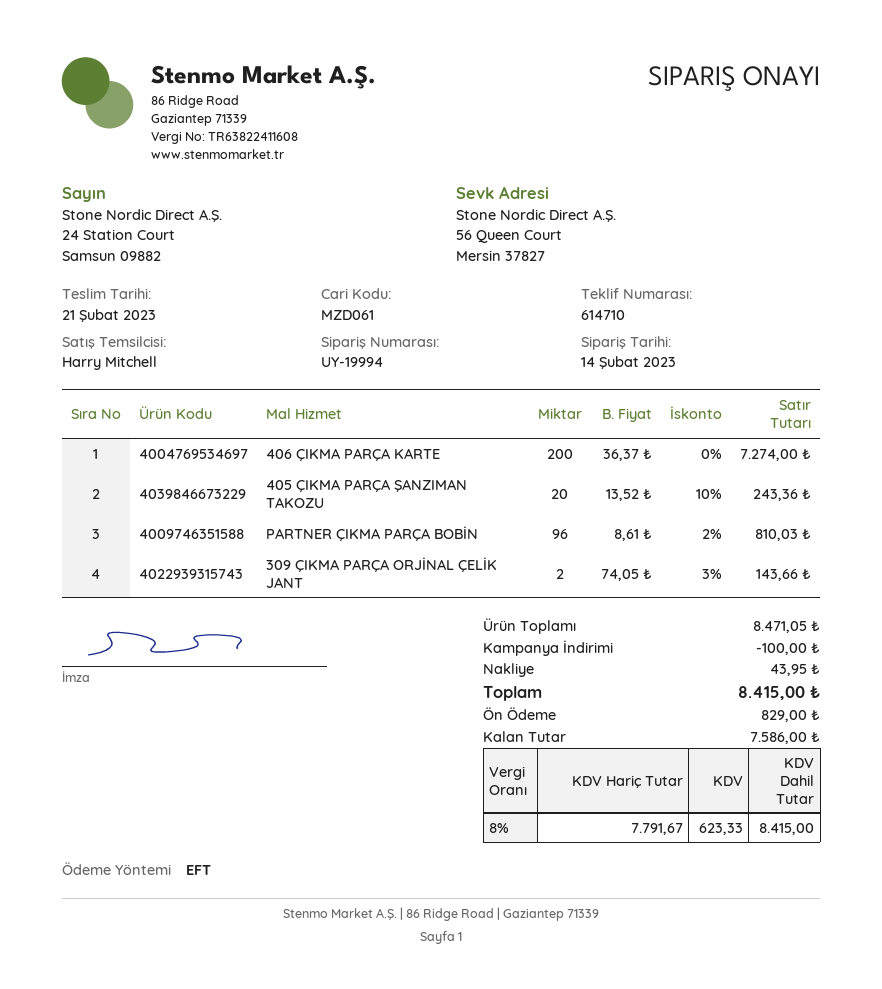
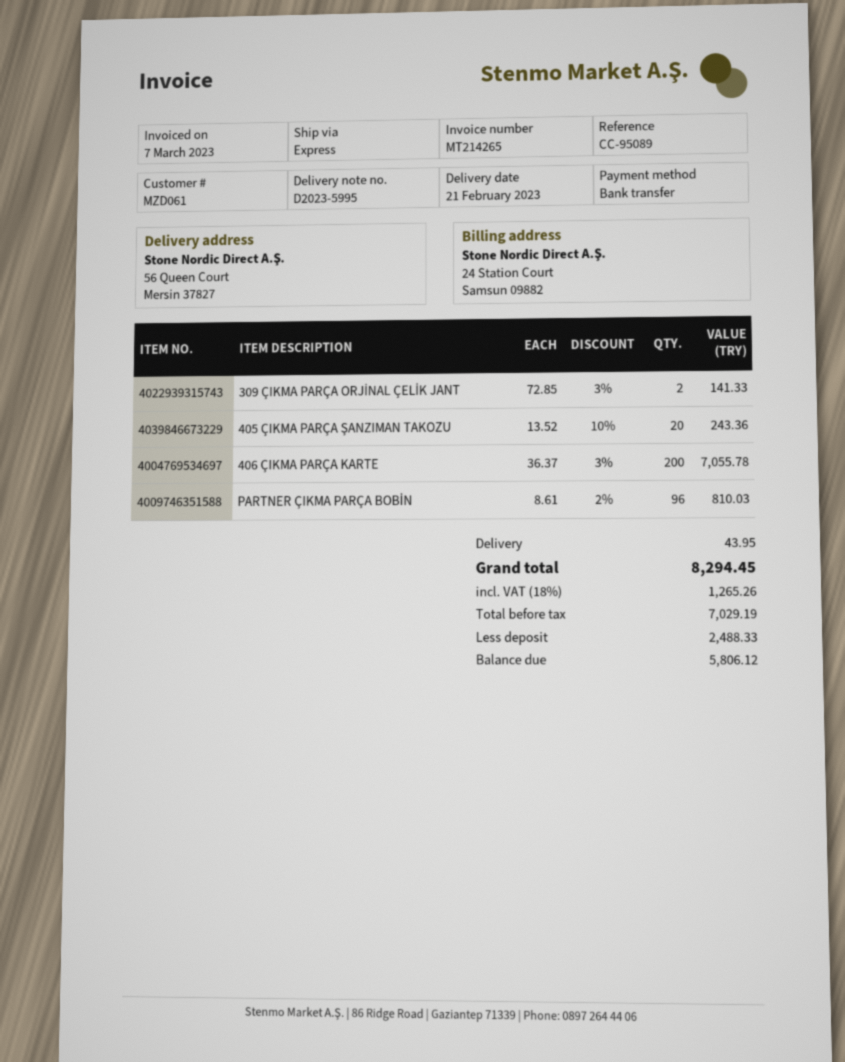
406 ÇIKMA PARÇA KARTE: 200 x 36.37 = 7274.00 -> 200 x 36.37 - 3% = 7055.78
309 ÇIKMA PARÇA ORJİNAL ÇELİK JANT: 2 x 74.05 - 3% = 143.66 -> 2 x 72.85 - 3% = 141.33
discount: 100.00 -> none
net: 7791.67 -> 7029.19
tax: 8% = 623.33 -> 18% = 1265.26
total: 8415.00 -> 8294.45
deposit: 829.00 -> 2488.33
balance: 7586.00 -> 5806.12

